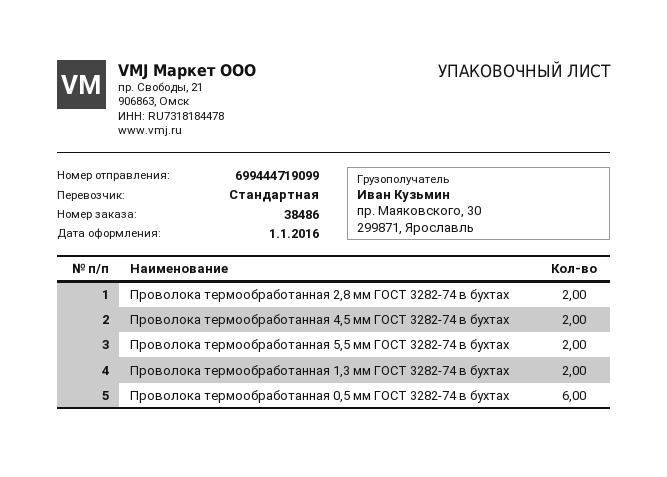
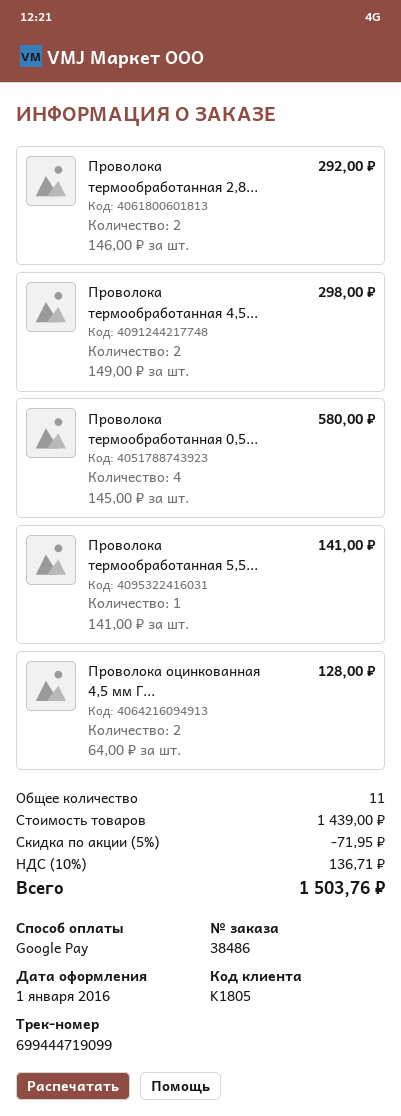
Проволока термообработанная 5,5 мм ГОСТ 3282-74 в бухтах: 2 -> 1
Проволока термообработанная 1,3 мм ГОСТ 3282-74 в бухтах: 2 -> none
Проволока термообработанная 0,5 мм ГОСТ 3282-74 в бухтах: 6 -> 4
Проволока оцинкованная 4,5 мм Г...: none -> 2

